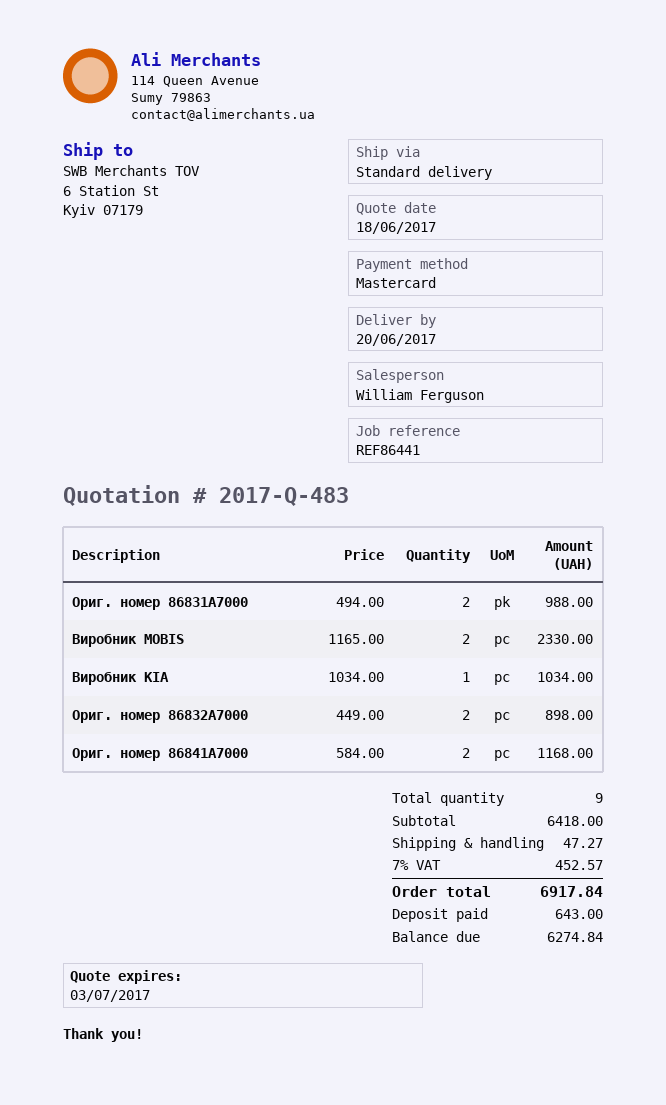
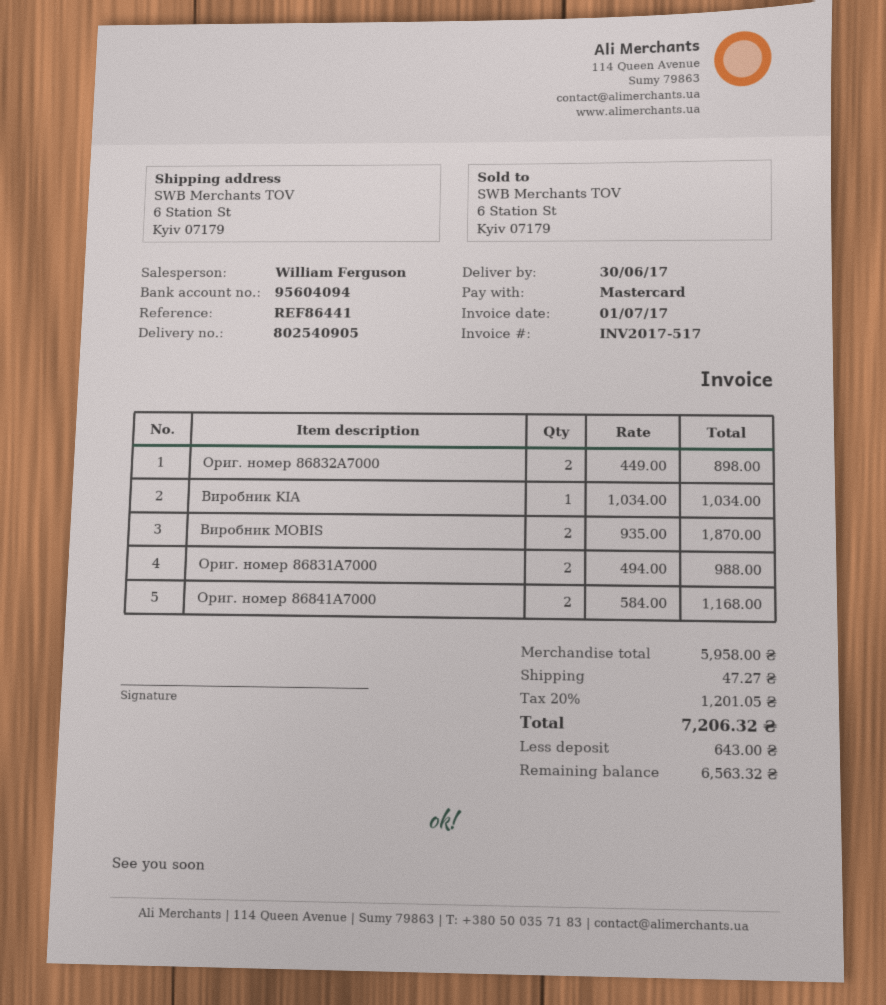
delivery date: 2017-06-20 -> 2017-06-30
Виробник MOBIS: 2 x 1165.00 = 2330.00 -> 2 x 935.00 = 1870.00
subtotal: 6418.00 -> 5958.00
tax: 7% = 452.57 -> 20% = 1201.05
total: 6917.84 -> 7206.32
balance: 6274.84 -> 6563.32

